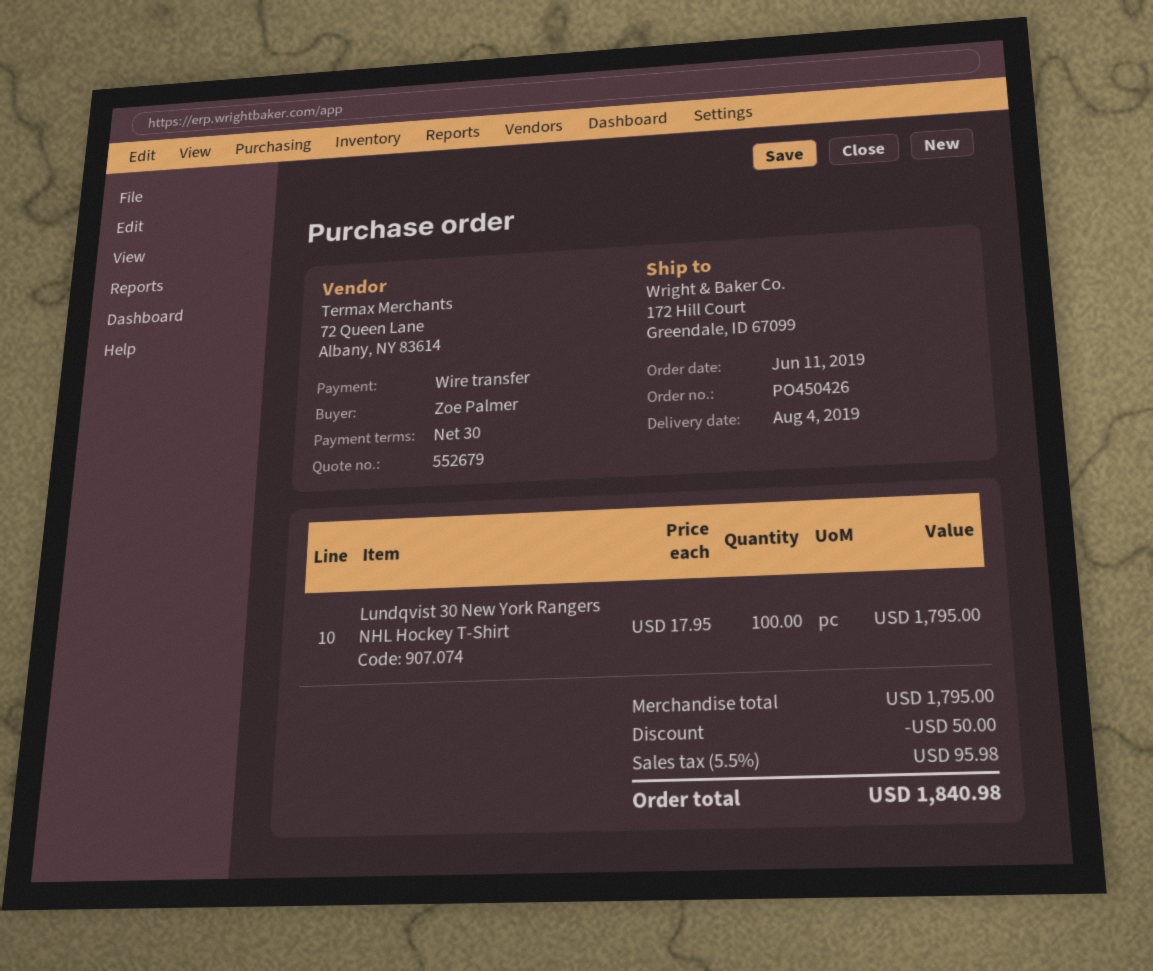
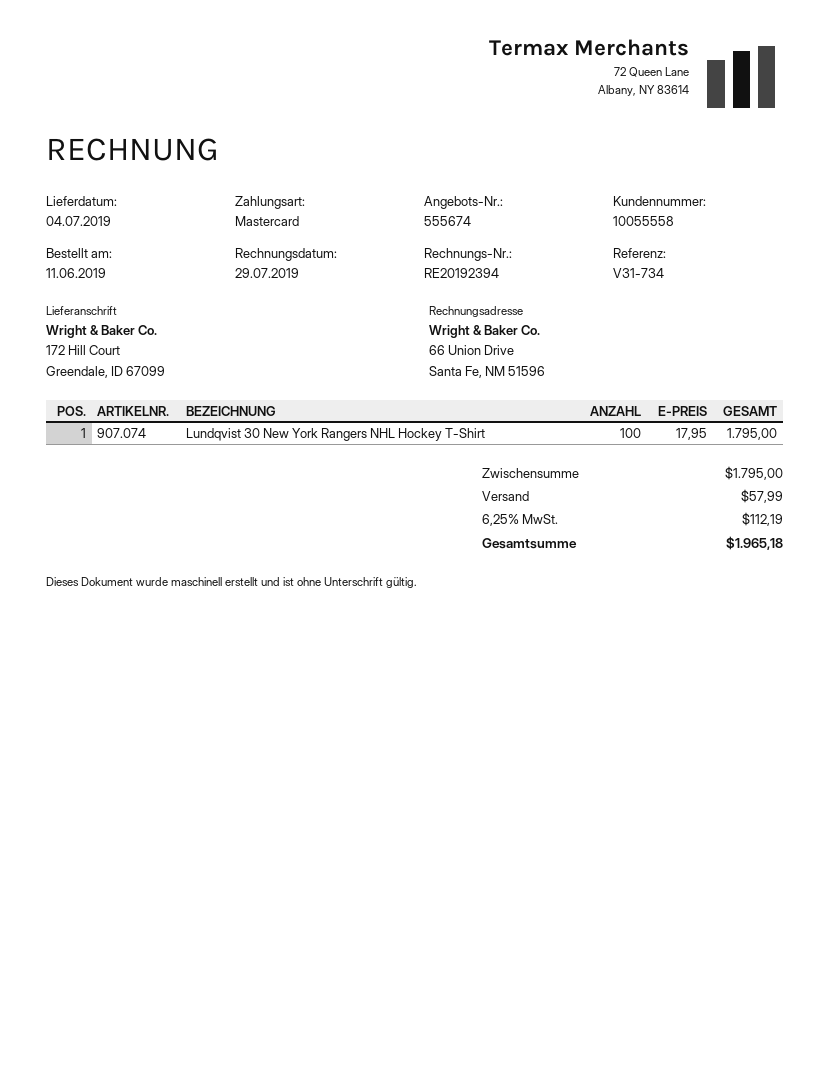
quote number: 552679 -> 555674
delivery date: 2019-08-04 -> 2019-07-04
payment method: bank transfer -> Mastercard
discount: 50.00 -> none
shipping: none -> 57.99
tax: 5.5% = 95.98 -> 6.25% = 112.19
total: 1840.98 -> 1965.18

